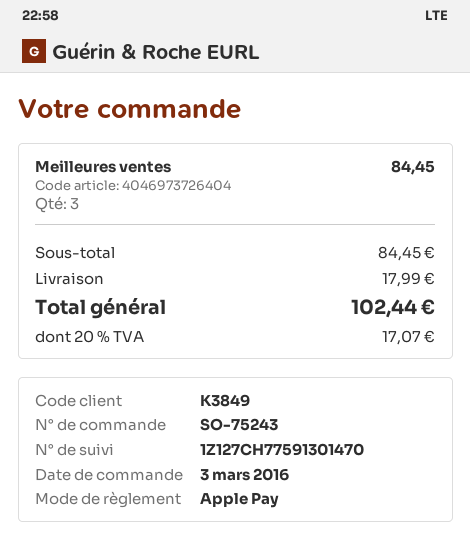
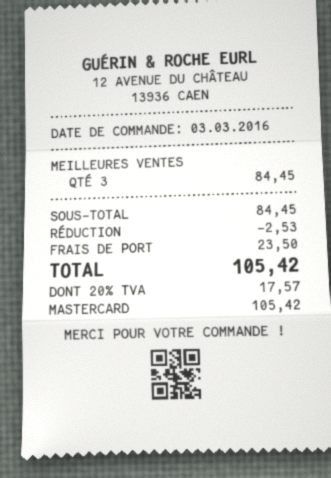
payment method: Apple Pay -> Mastercard
discount: none -> 2.53
shipping: 17.99 -> 23.50
tax: 20% = 17.07 -> 20% = 17.57
total: 102.44 -> 105.42

